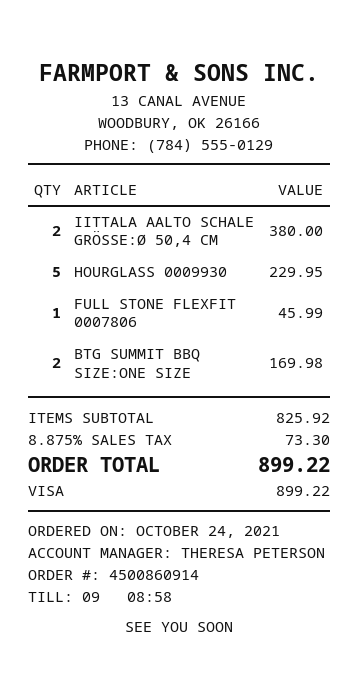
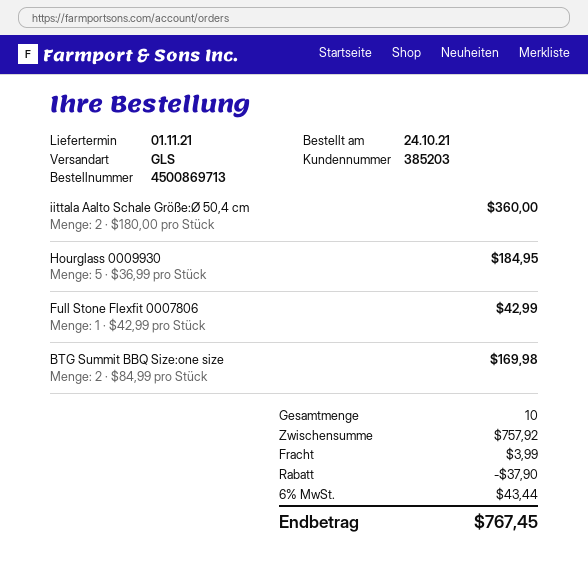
order number: 4500860914 -> 4500869713
IITTALA AALTO SCHALE GRÖSSE:Ø 50,4 CM: 2 for 380.00 -> 2 for 360.00
HOURGLASS 0009930: 5 for 229.95 -> 5 for 184.95
FULL STONE FLEXFIT 0007806: 1 for 45.99 -> 1 for 42.99
subtotal: 825.92 -> 757.92
discount: none -> 37.90
shipping: none -> 3.99
tax: 8.875% = 73.30 -> 6% = 43.44
total: 899.22 -> 767.45

